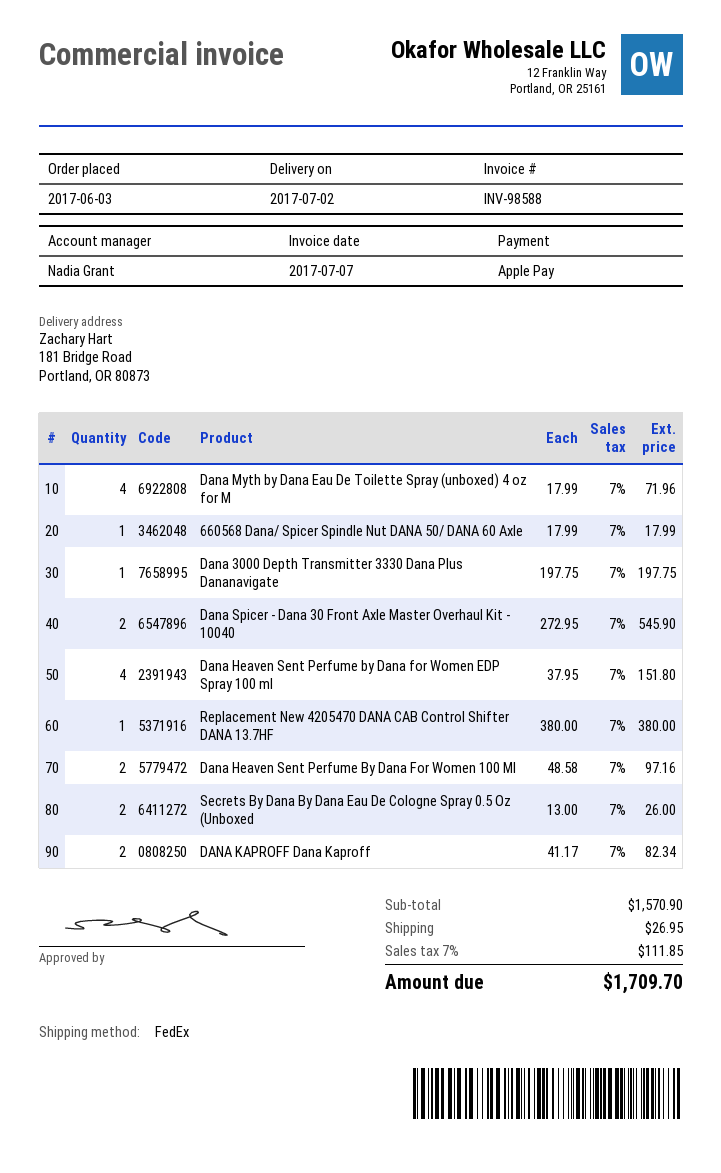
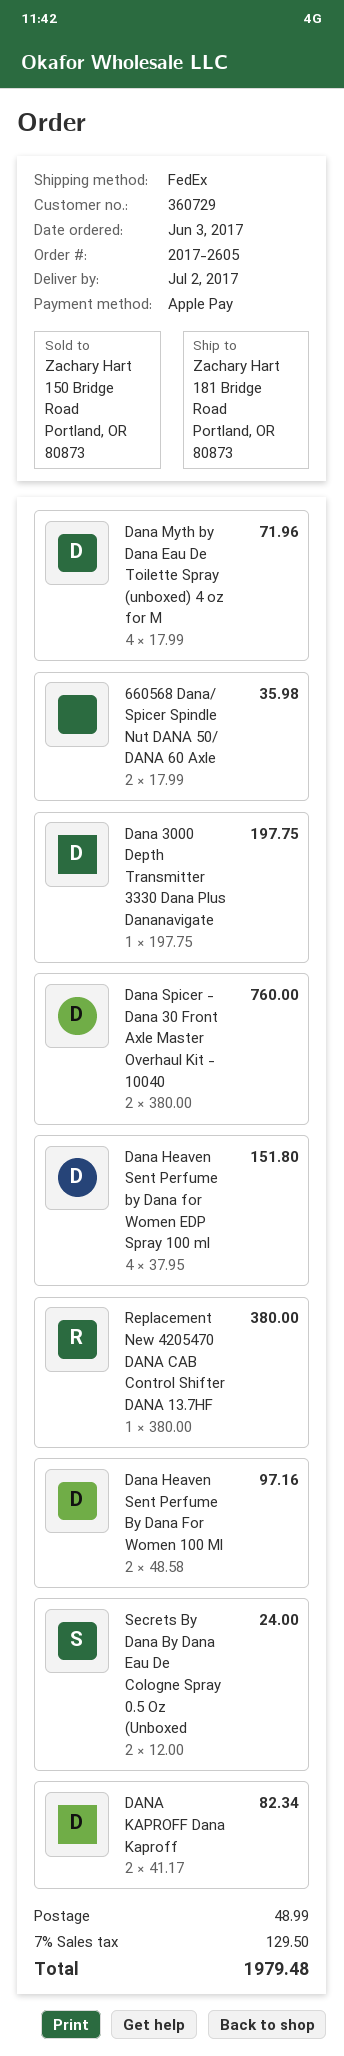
660568 Dana/ Spicer Spindle Nut DANA 50/ DANA 60 Axle: 1 x 17.99 = 17.99 -> 2 x 17.99 = 35.98
Dana Spicer - Dana 30 Front Axle Master Overhaul Kit - 10040: 2 x 272.95 = 545.90 -> 2 x 380.00 = 760.00
Secrets By Dana By Dana Eau De Cologne Spray 0.5 Oz (Unboxed: 2 x 13.00 = 26.00 -> 2 x 12.00 = 24.00
shipping: 26.95 -> 48.99
tax: 7% = 111.85 -> 7% = 129.50
total: 1709.70 -> 1979.48

